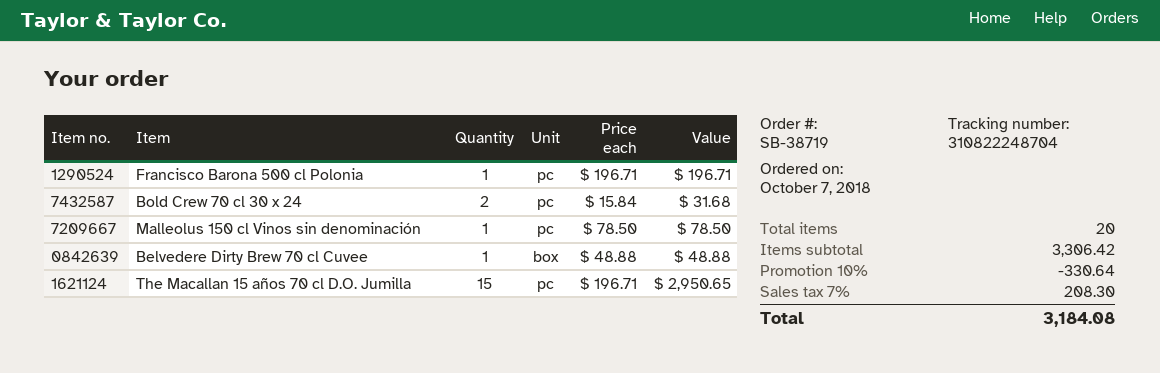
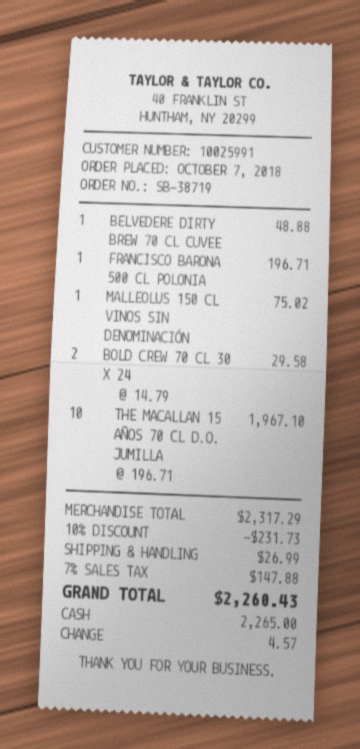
Bold Crew 70 cl 30 x 24: 2 x 15.84 = 31.68 -> 2 x 14.79 = 29.58
Malleolus 150 cl Vinos sin denominación: 1 x 78.50 = 78.50 -> 1 x 75.02 = 75.02
The Macallan 15 años 70 cl D.O. Jumilla: 15 x 196.71 = 2950.65 -> 10 x 196.71 = 1967.10
subtotal: 3306.42 -> 2317.29
discount: 10% = 330.64 -> 10% = 231.73
shipping: none -> 26.99
tax: 7% = 208.30 -> 7% = 147.88
total: 3184.08 -> 2260.43

